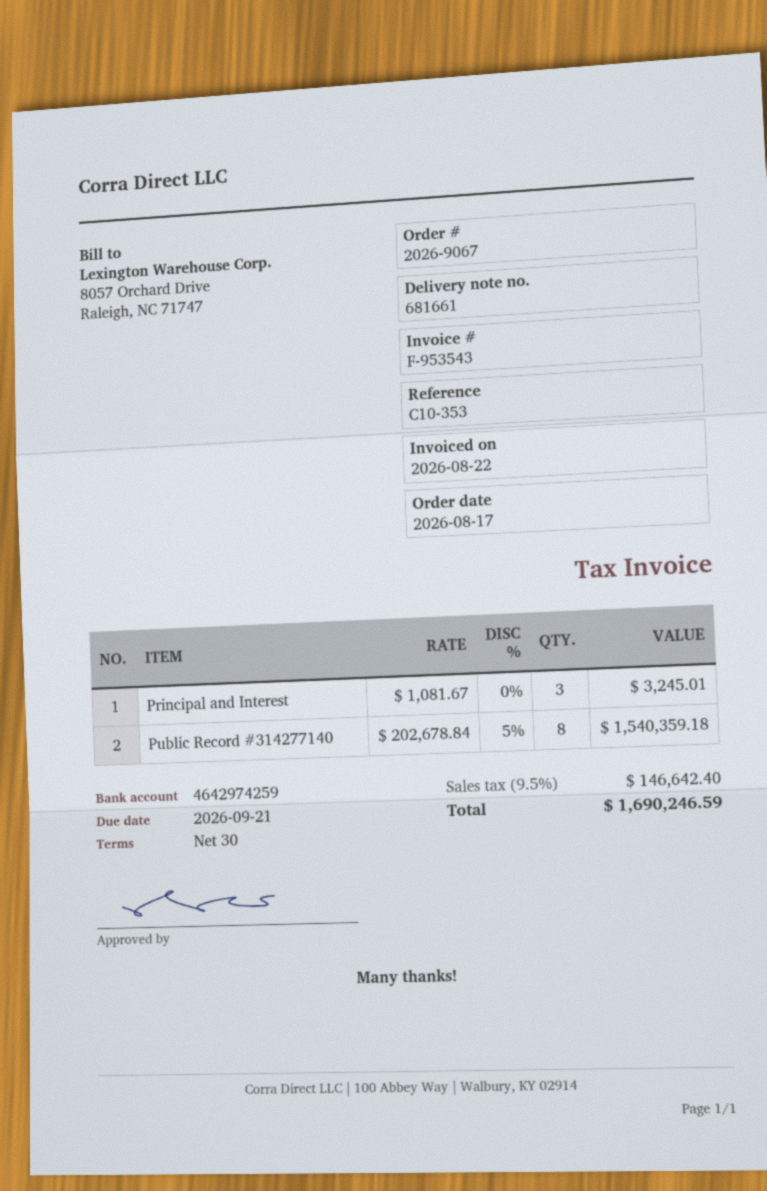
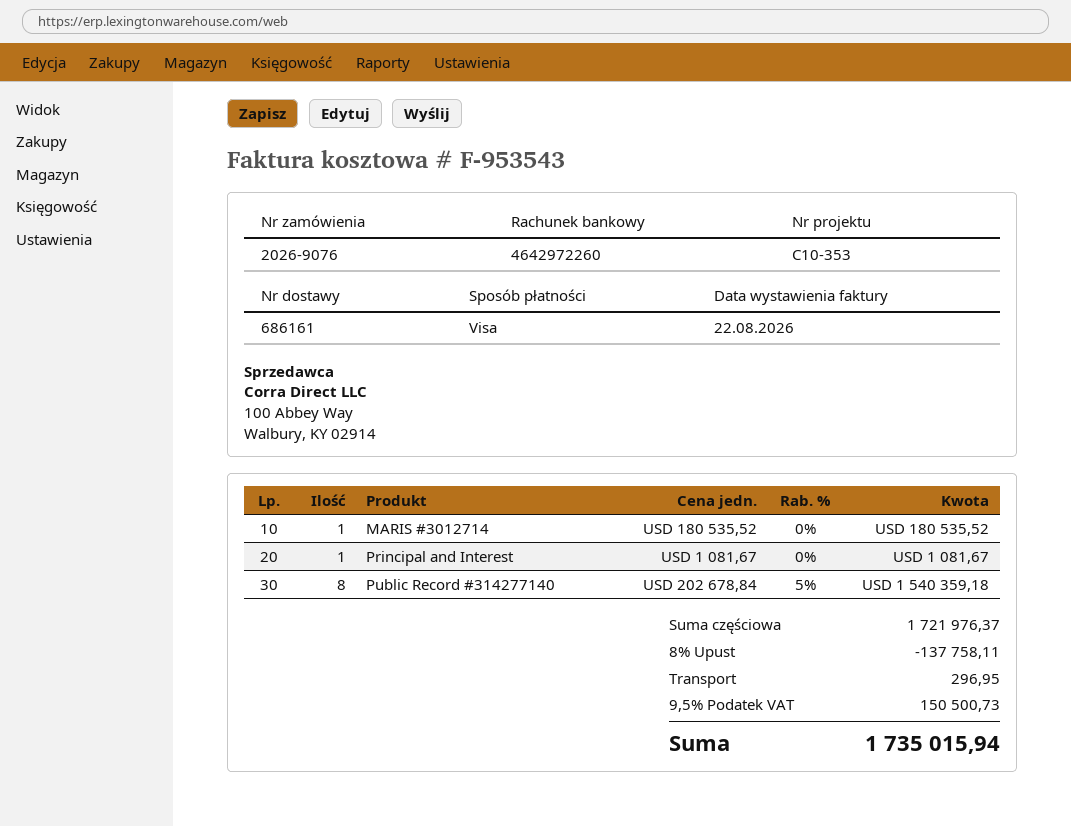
order number: 2026-9067 -> 2026-9076
delivery note number: 681661 -> 686161
bank account: 4642974259 -> 4642972260
Principal and Interest: 3 x 1081.67 = 3245.01 -> 1 x 1081.67 = 1081.67
MARIS #3012714: none -> 1 x 180535.52 = 180535.52
discount: none -> 8% = 137758.11
shipping: none -> 296.95
tax: 9.5% = 146642.40 -> 9.5% = 150500.73
total: 1690246.59 -> 1735015.94

